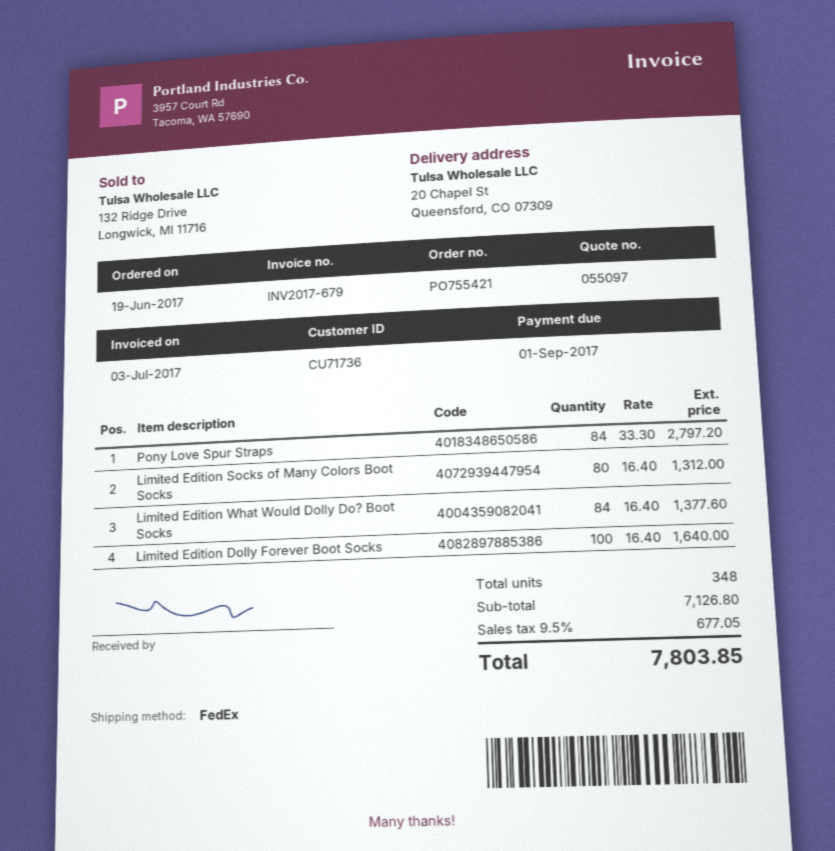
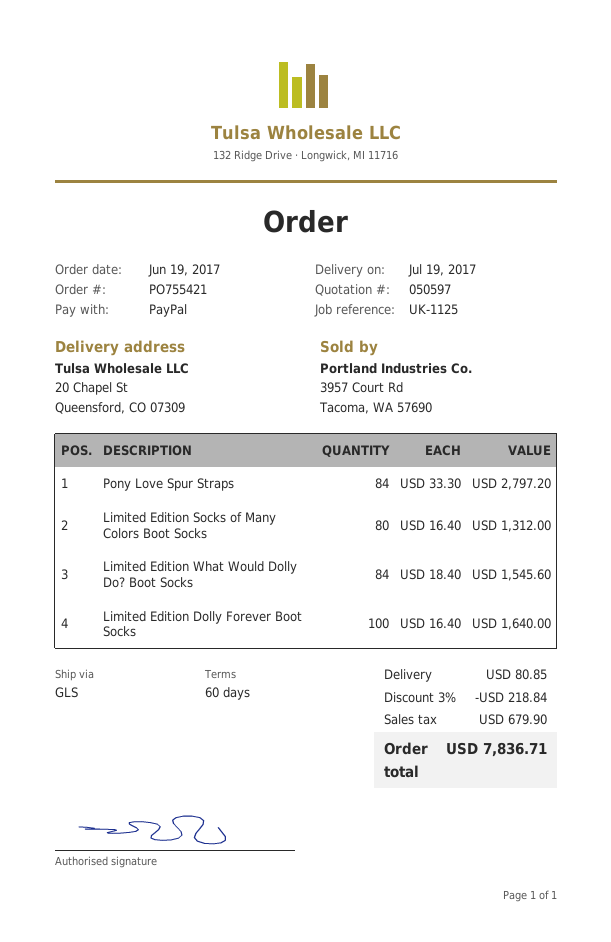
quote number: 055097 -> 050597
shipping method: FedEx -> GLS
Limited Edition What Would Dolly Do? Boot Socks: 84 x 16.40 = 1377.60 -> 84 x 18.40 = 1545.60
discount: none -> 3% = 218.84
shipping: none -> 80.85
tax: 677.05 -> 679.90
total: 7803.85 -> 7836.71

